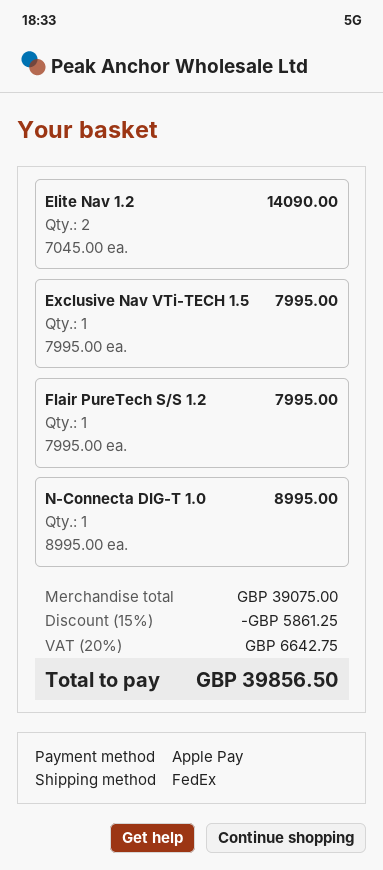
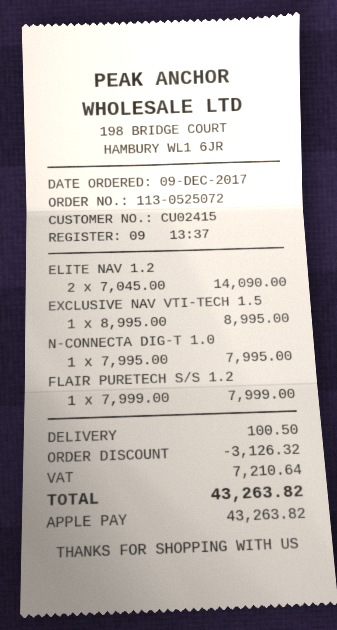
Exclusive Nav VTi-TECH 1.5: 1 x 7995.00 = 7995.00 -> 1 x 8995.00 = 8995.00
Flair PureTech S/S 1.2: 1 x 7995.00 = 7995.00 -> 1 x 7999.00 = 7999.00
N-Connecta DIG-T 1.0: 1 x 8995.00 = 8995.00 -> 1 x 7995.00 = 7995.00
discount: 5861.25 -> 3126.32
shipping: none -> 100.50
tax: 6642.75 -> 7210.64
total: 39856.50 -> 43263.82

